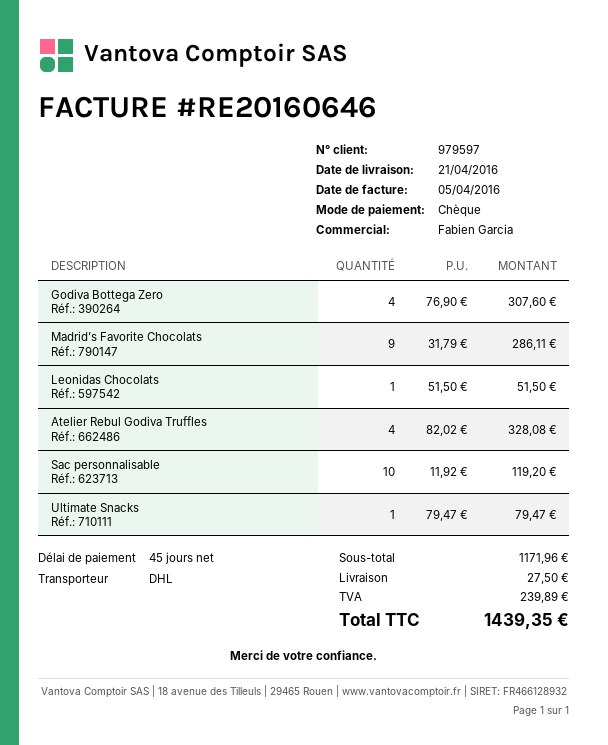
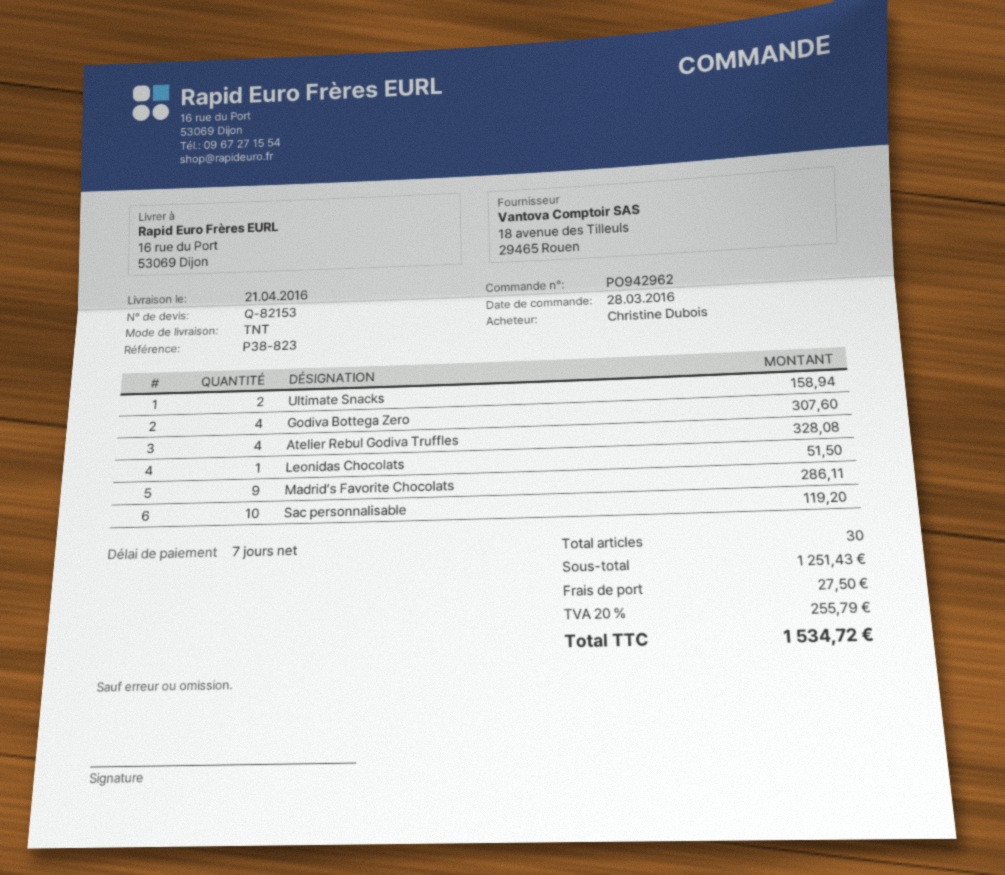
payment terms: 45 days -> 7 days
shipping method: DHL -> TNT
Ultimate Snacks: 1 for 79.47 -> 2 for 158.94
subtotal: 1171.96 -> 1251.43
tax: 239.89 -> 255.79
total: 1439.35 -> 1534.72

